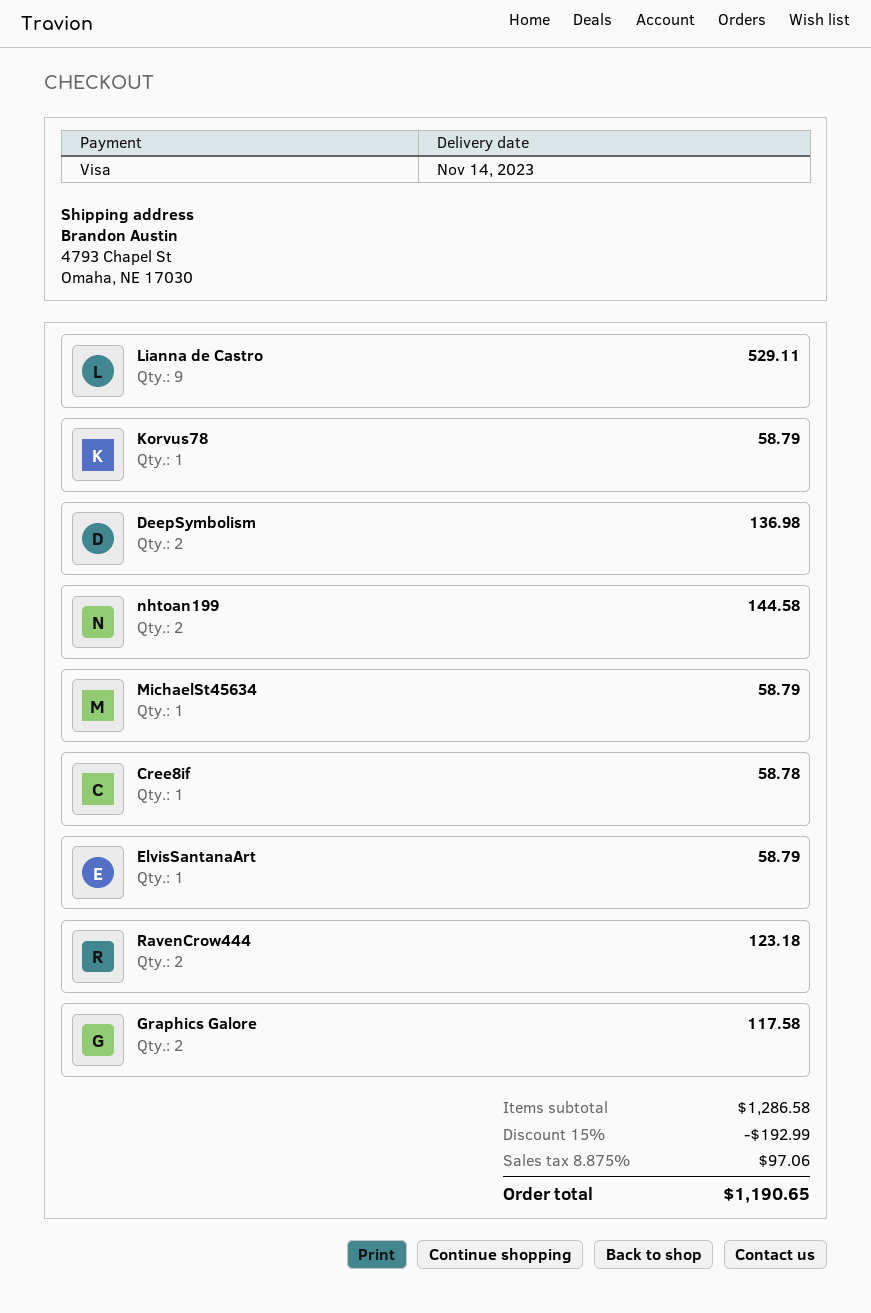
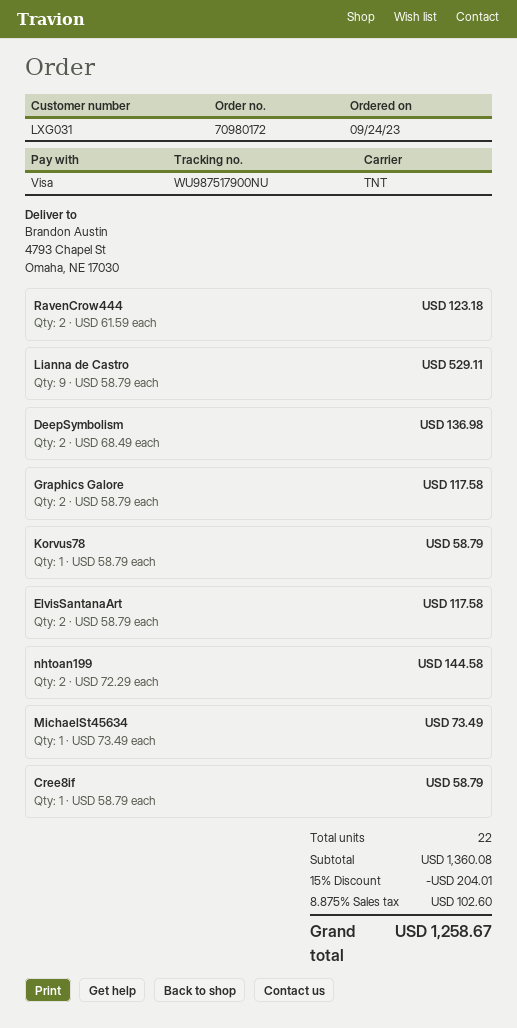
MichaelSt45634: 1 for 58.79 -> 1 for 73.49
Cree8if: 1 for 58.78 -> 1 for 58.79
ElvisSantanaArt: 1 for 58.79 -> 2 for 117.58
subtotal: 1286.58 -> 1360.08
discount: 15% = 192.99 -> 15% = 204.01
tax: 8.875% = 97.06 -> 8.875% = 102.60
total: 1190.65 -> 1258.67

